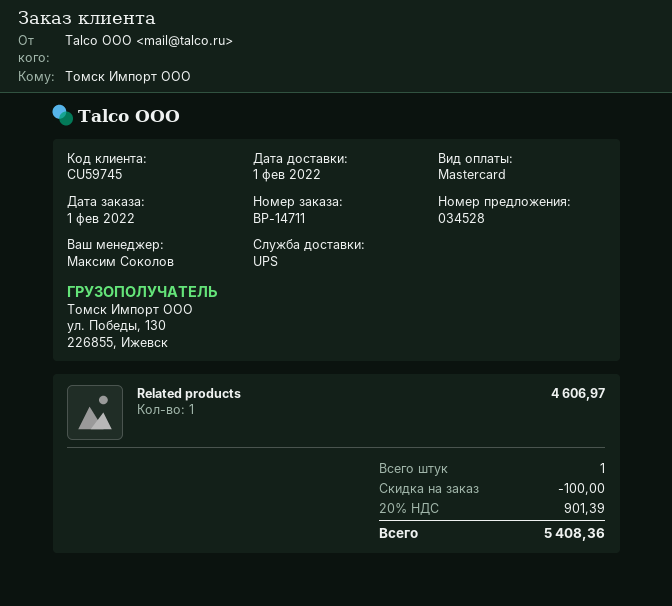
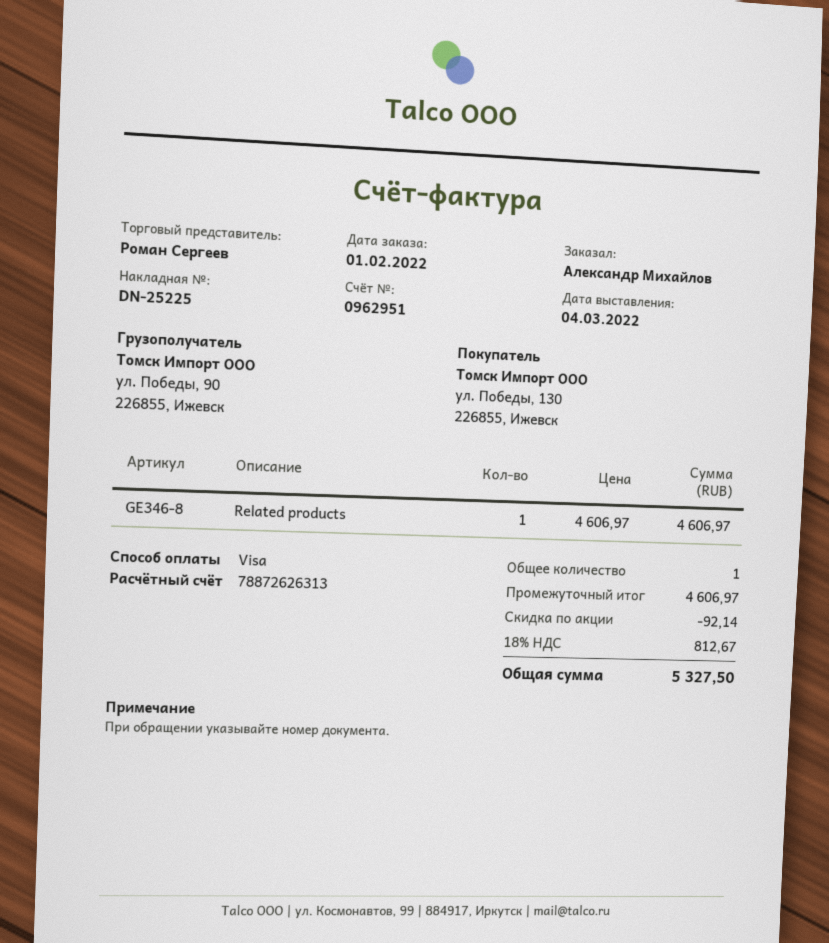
sales rep: Максим Соколов -> Роман Сергеев
payment method: Mastercard -> Visa
ship to: ул. Победы, 130, 226855, Ижевск -> ул. Победы, 90, 226855, Ижевск
discount: 100.00 -> 92.14
tax: 20% = 901.39 -> 18% = 812.67
total: 5408.36 -> 5327.50

